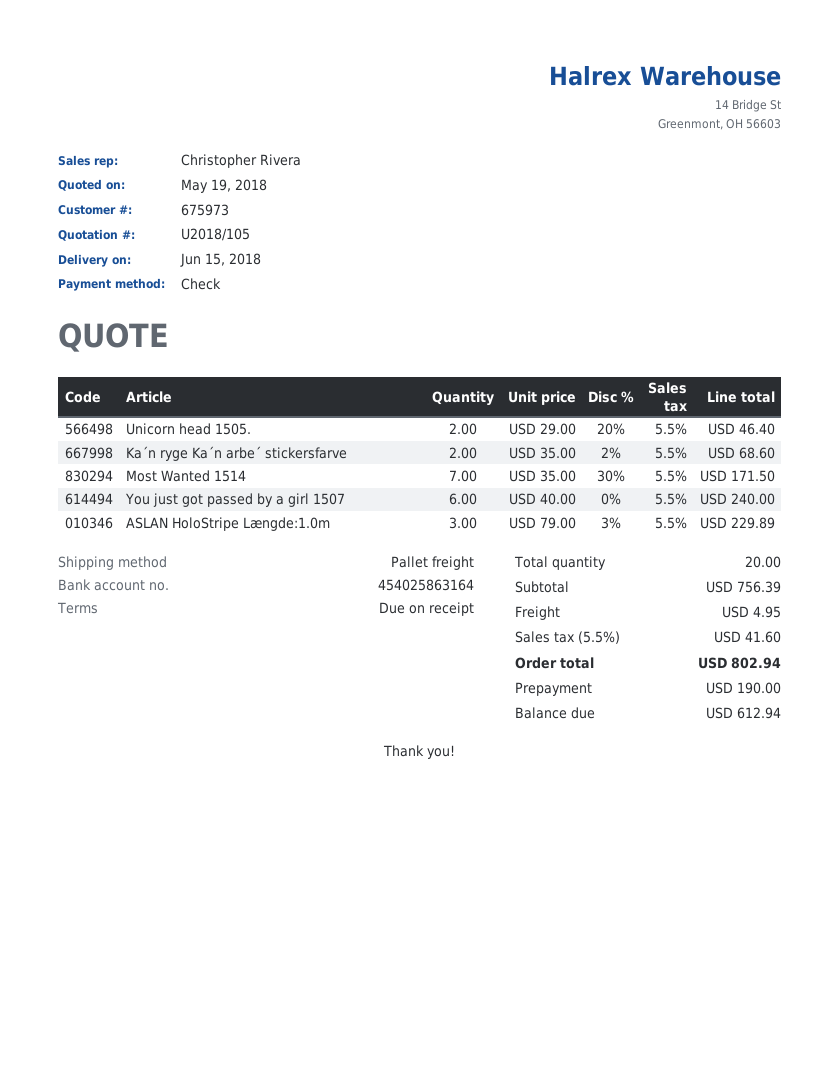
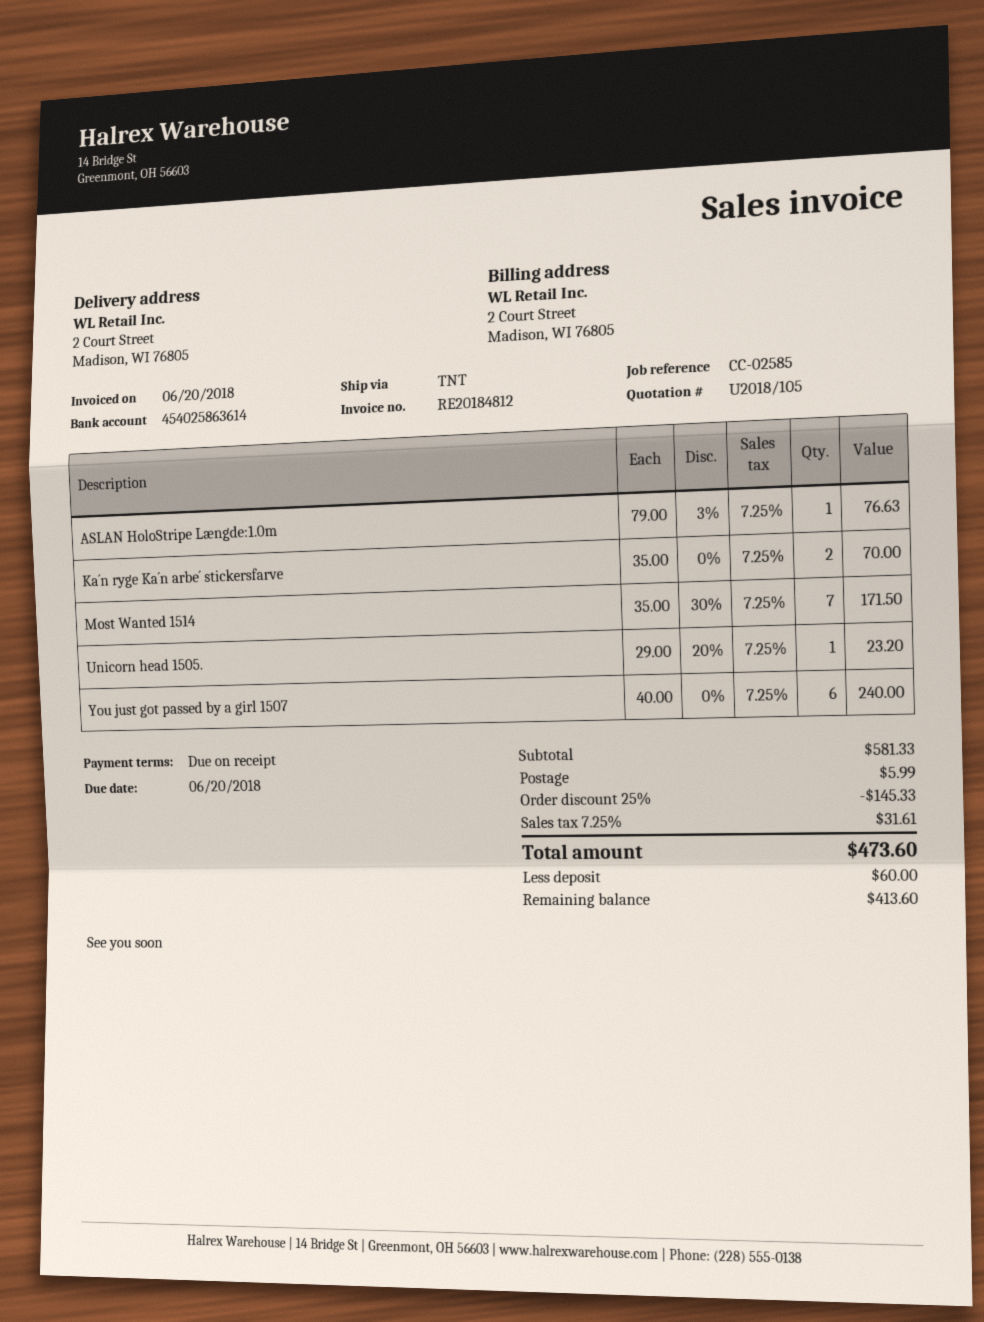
bank account: 454025863164 -> 454025863614
shipping method: pallet freight -> TNT
Unicorn head 1505.: 2 x 29.00 - 20% = 46.40 -> 1 x 29.00 - 20% = 23.20
Ka´n ryge Ka´n arbe´ stickersfarve: 2 x 35.00 - 2% = 68.60 -> 2 x 35.00 = 70.00
ASLAN HoloStripe Længde:1.0m: 3 x 79.00 - 3% = 229.89 -> 1 x 79.00 - 3% = 76.63
subtotal: 756.39 -> 581.33
discount: none -> 25% = 145.33
shipping: 4.95 -> 5.99
tax: 5.5% = 41.60 -> 7.25% = 31.61
total: 802.94 -> 473.60
deposit: 190.00 -> 60.00
balance: 612.94 -> 413.60

